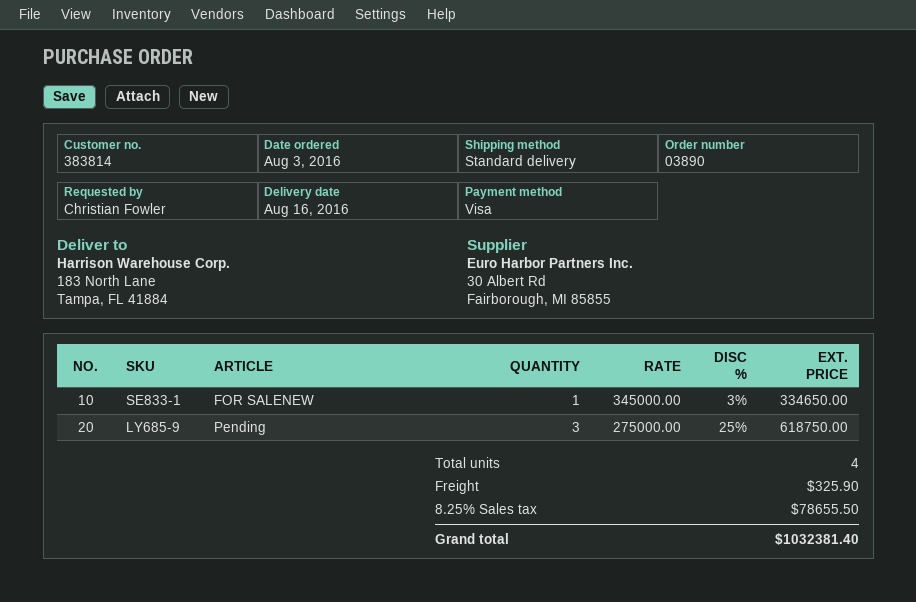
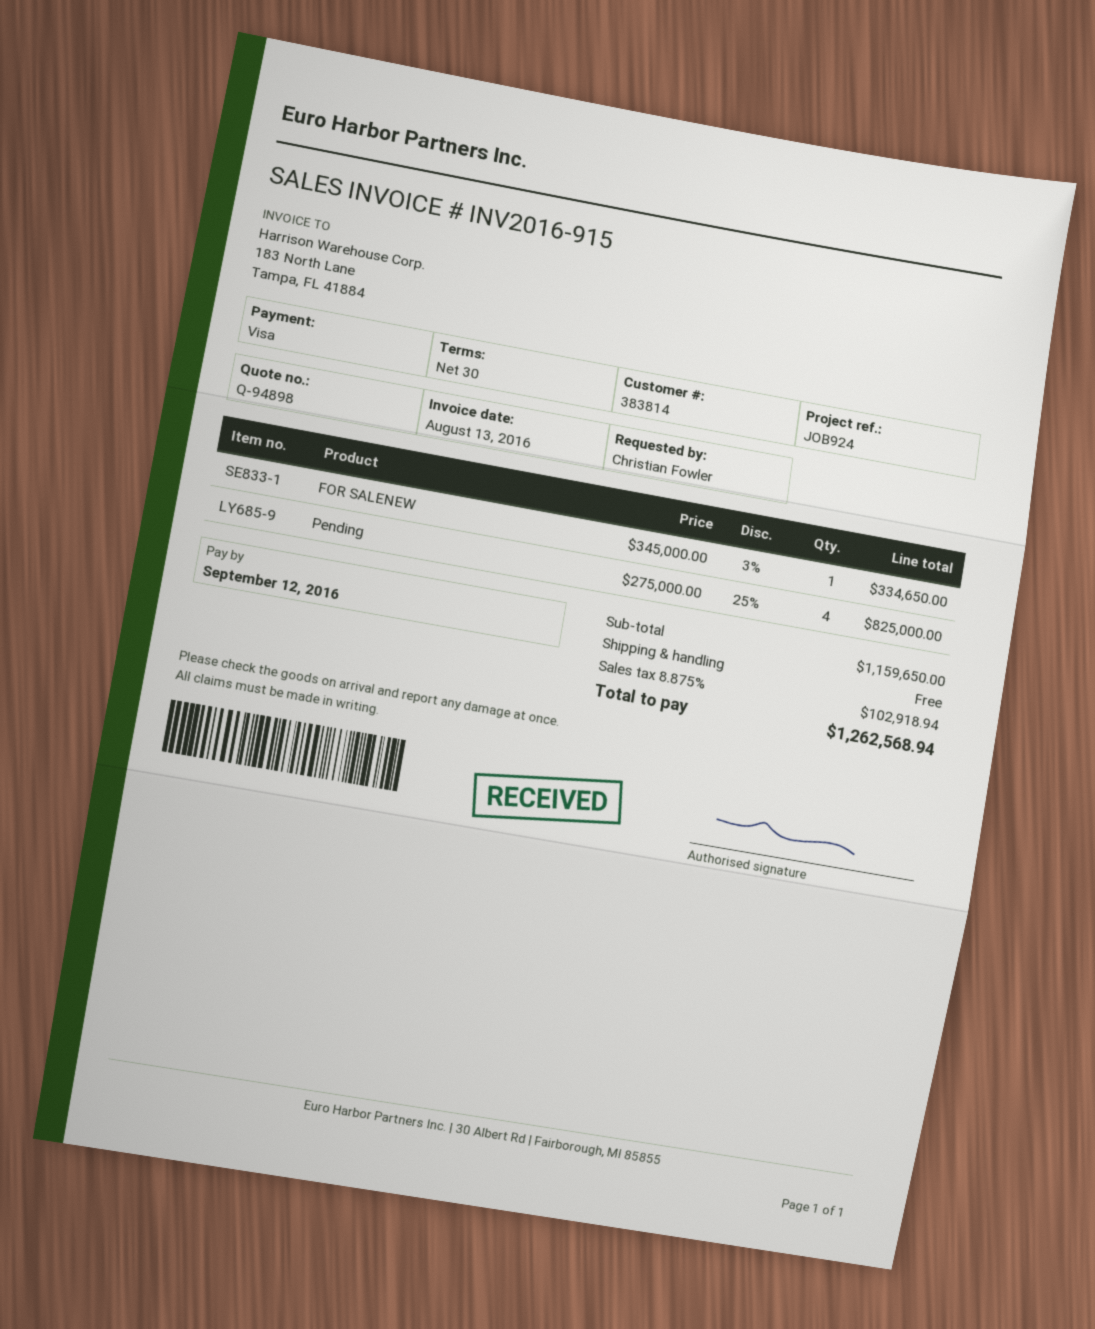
Pending: 3 x 275000.00 - 25% = 618750.00 -> 4 x 275000.00 - 25% = 825000.00
shipping: 325.90 -> 0.00
tax: 8.25% = 78655.50 -> 8.875% = 102918.94
total: 1032381.40 -> 1262568.94

